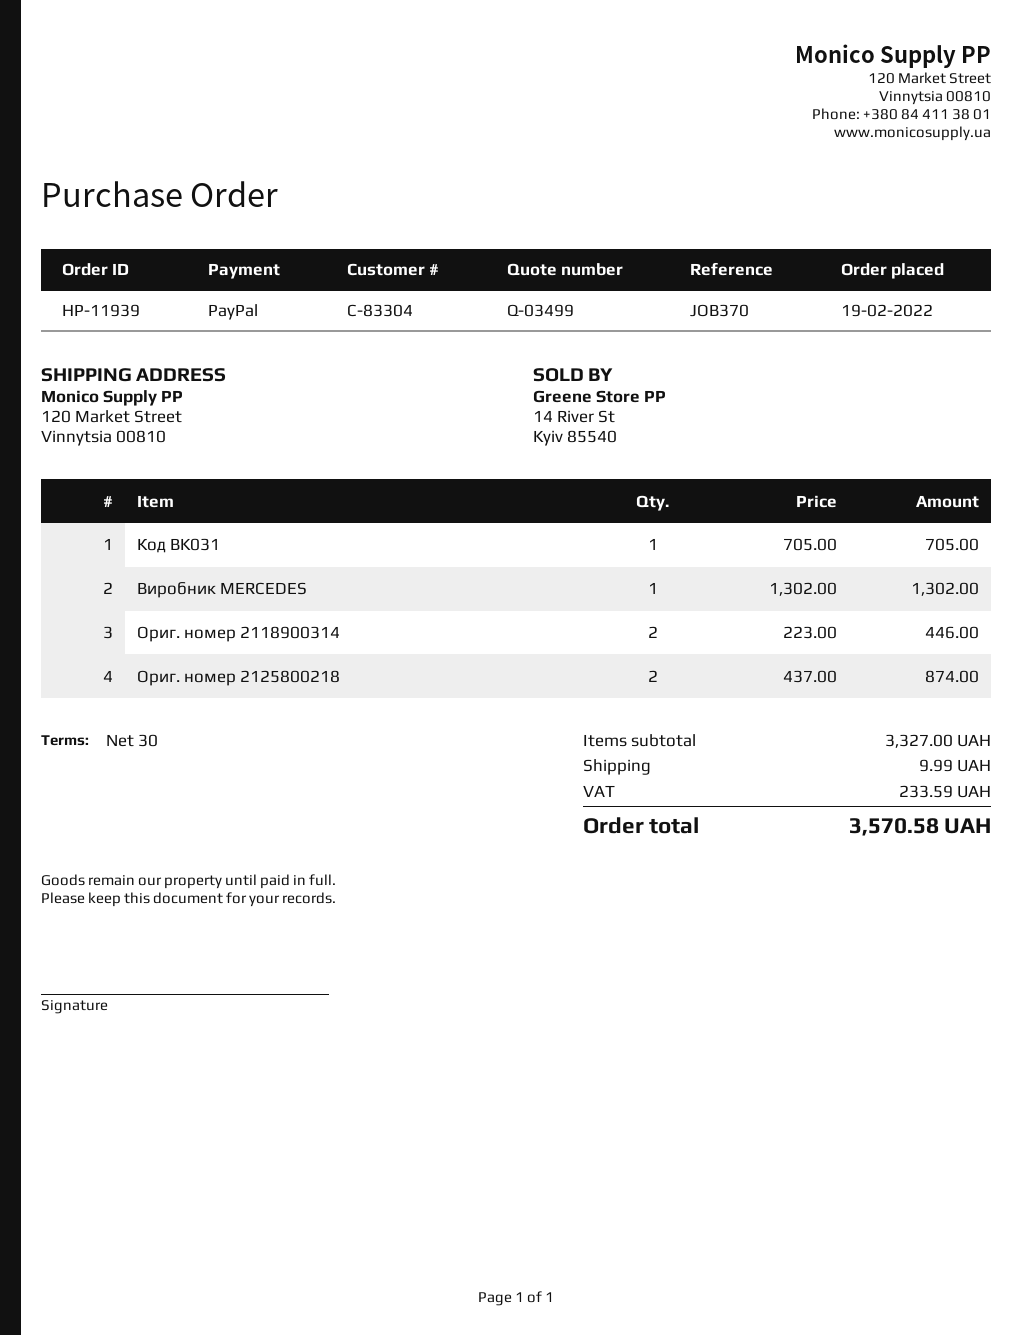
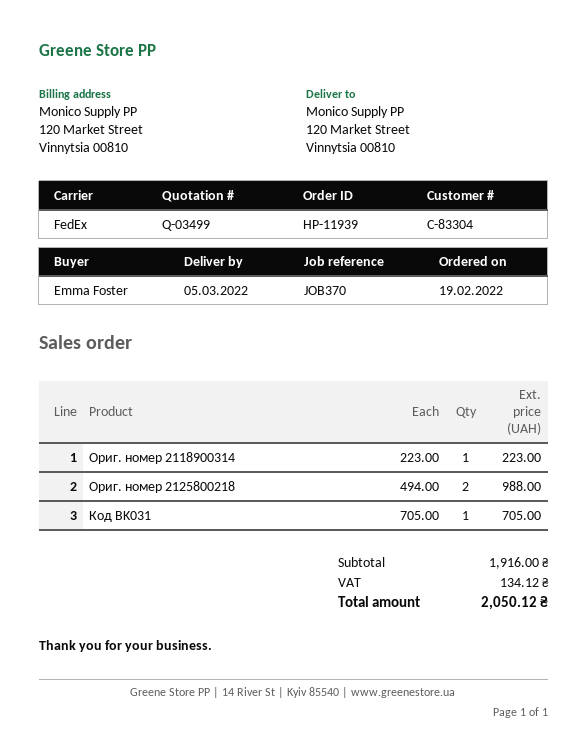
Виробник MERCEDES: 1 x 1302.00 = 1302.00 -> none
Ориг. номер 2118900314: 2 x 223.00 = 446.00 -> 1 x 223.00 = 223.00
Ориг. номер 2125800218: 2 x 437.00 = 874.00 -> 2 x 494.00 = 988.00
subtotal: 3327.00 -> 1916.00
shipping: 9.99 -> none
tax: 233.59 -> 134.12
total: 3570.58 -> 2050.12

